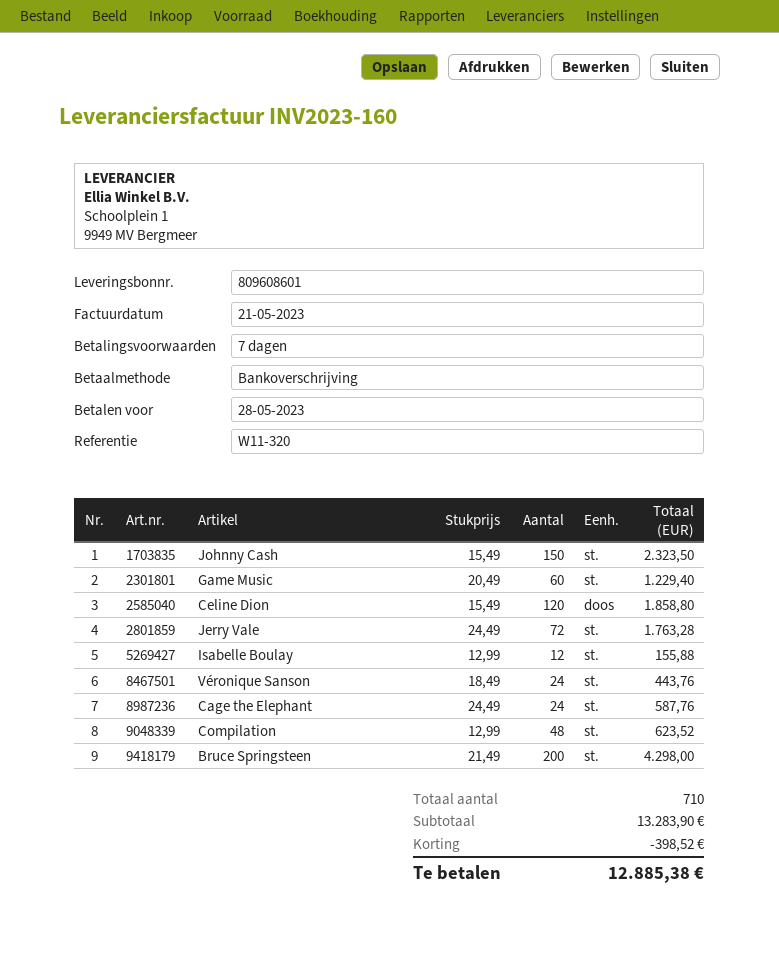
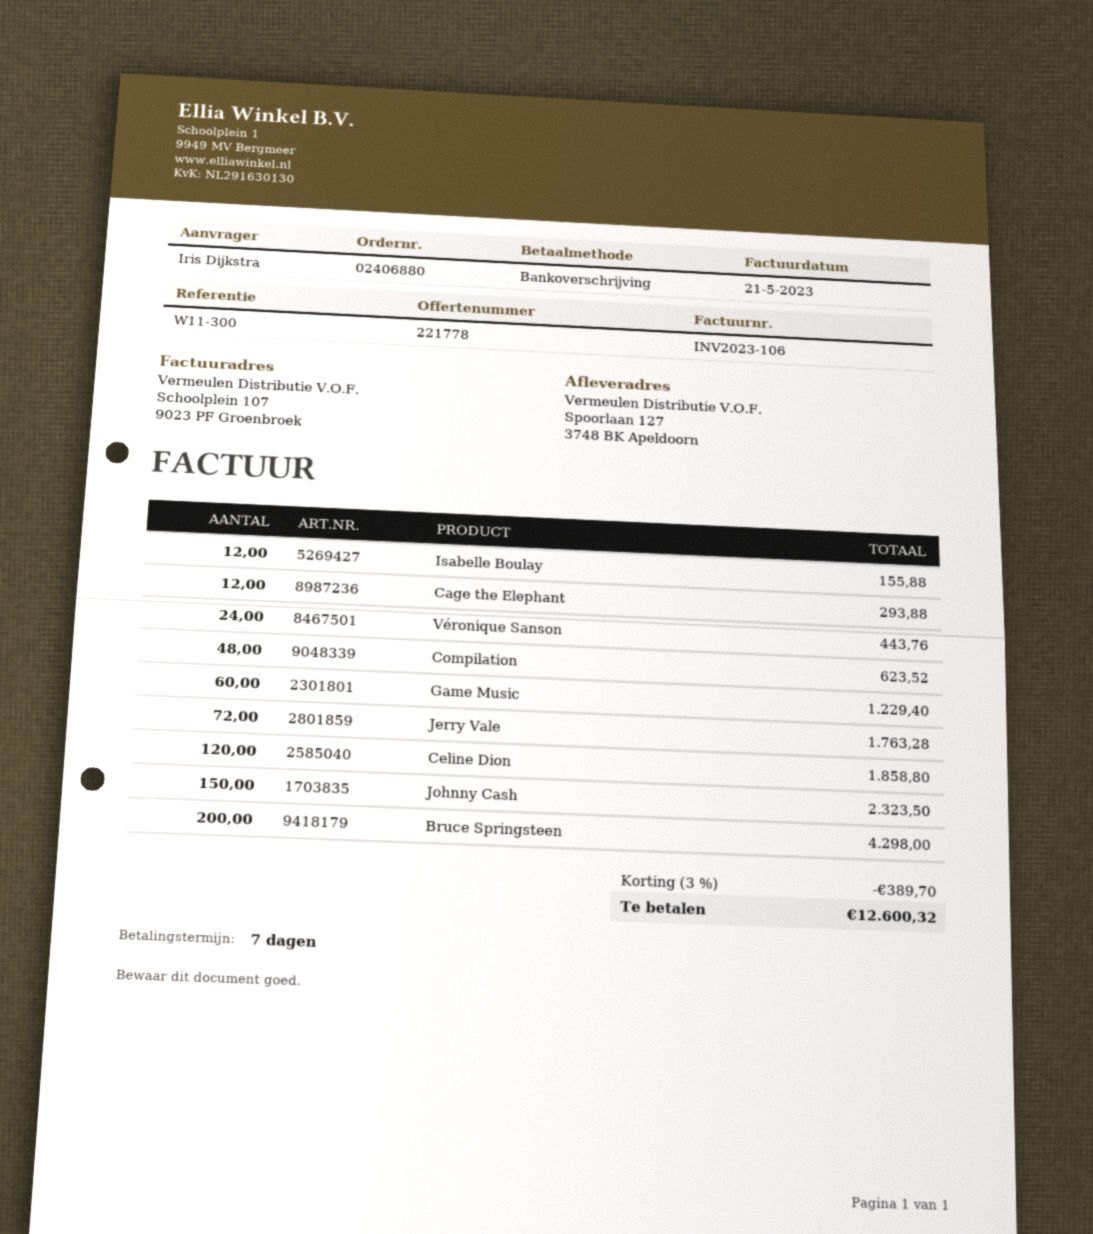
invoice number: INV2023-160 -> INV2023-106
reference: W11-320 -> W11-300
Cage the Elephant: 24 for 587.76 -> 12 for 293.88
discount: 398.52 -> 389.70
total: 12885.38 -> 12600.32

